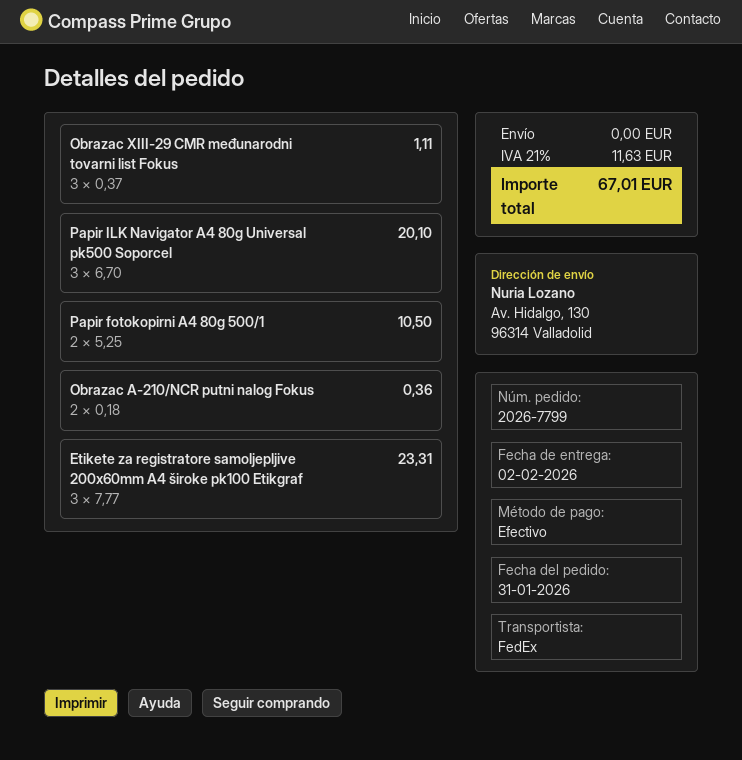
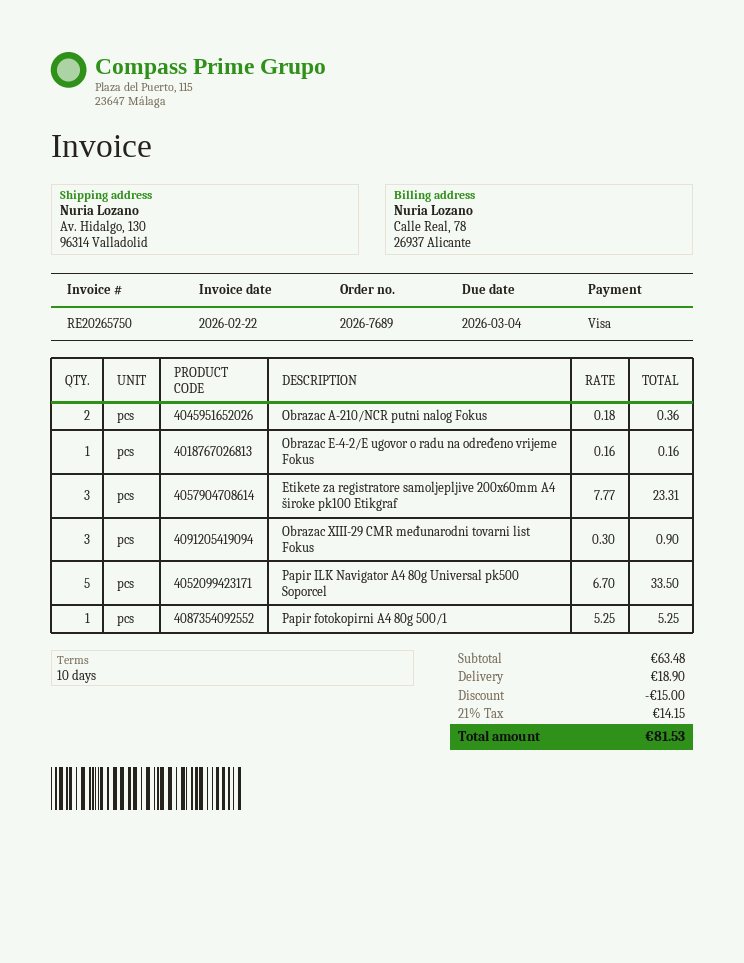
order number: 2026-7799 -> 2026-7689
payment method: cash -> Visa
Obrazac XIII-29 CMR međunarodni tovarni list Fokus: 3 x 0.37 = 1.11 -> 3 x 0.30 = 0.90
Papir ILK Navigator A4 80g Universal pk500 Soporcel: 3 x 6.70 = 20.10 -> 5 x 6.70 = 33.50
Papir fotokopirni A4 80g 500/1: 2 x 5.25 = 10.50 -> 1 x 5.25 = 5.25
Obrazac E-4-2/E ugovor o radu na određeno vrijeme Fokus: none -> 1 x 0.16 = 0.16
discount: none -> 15.00
shipping: 0.00 -> 18.90
tax: 21% = 11.63 -> 21% = 14.15
total: 67.01 -> 81.53

